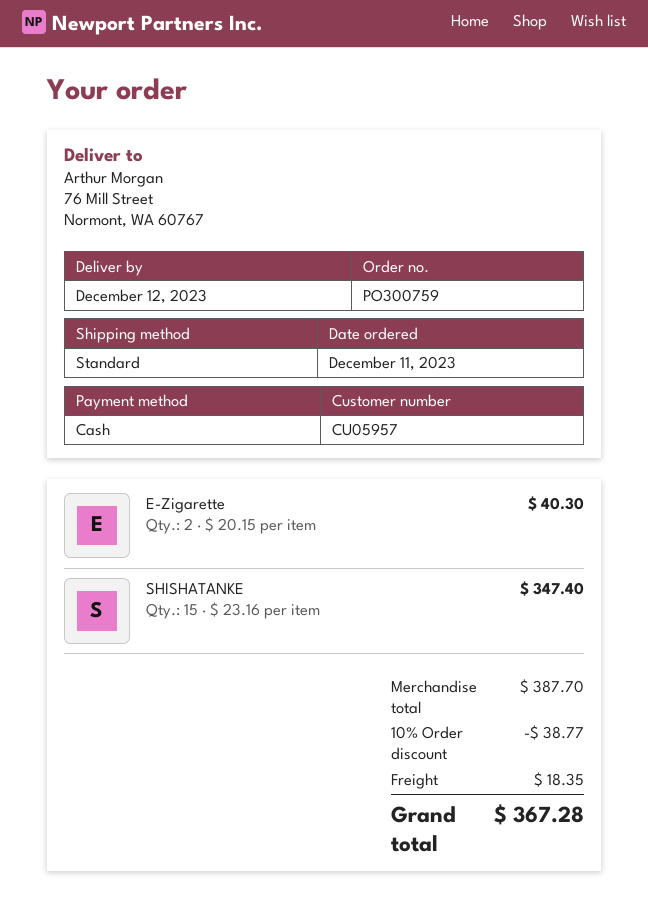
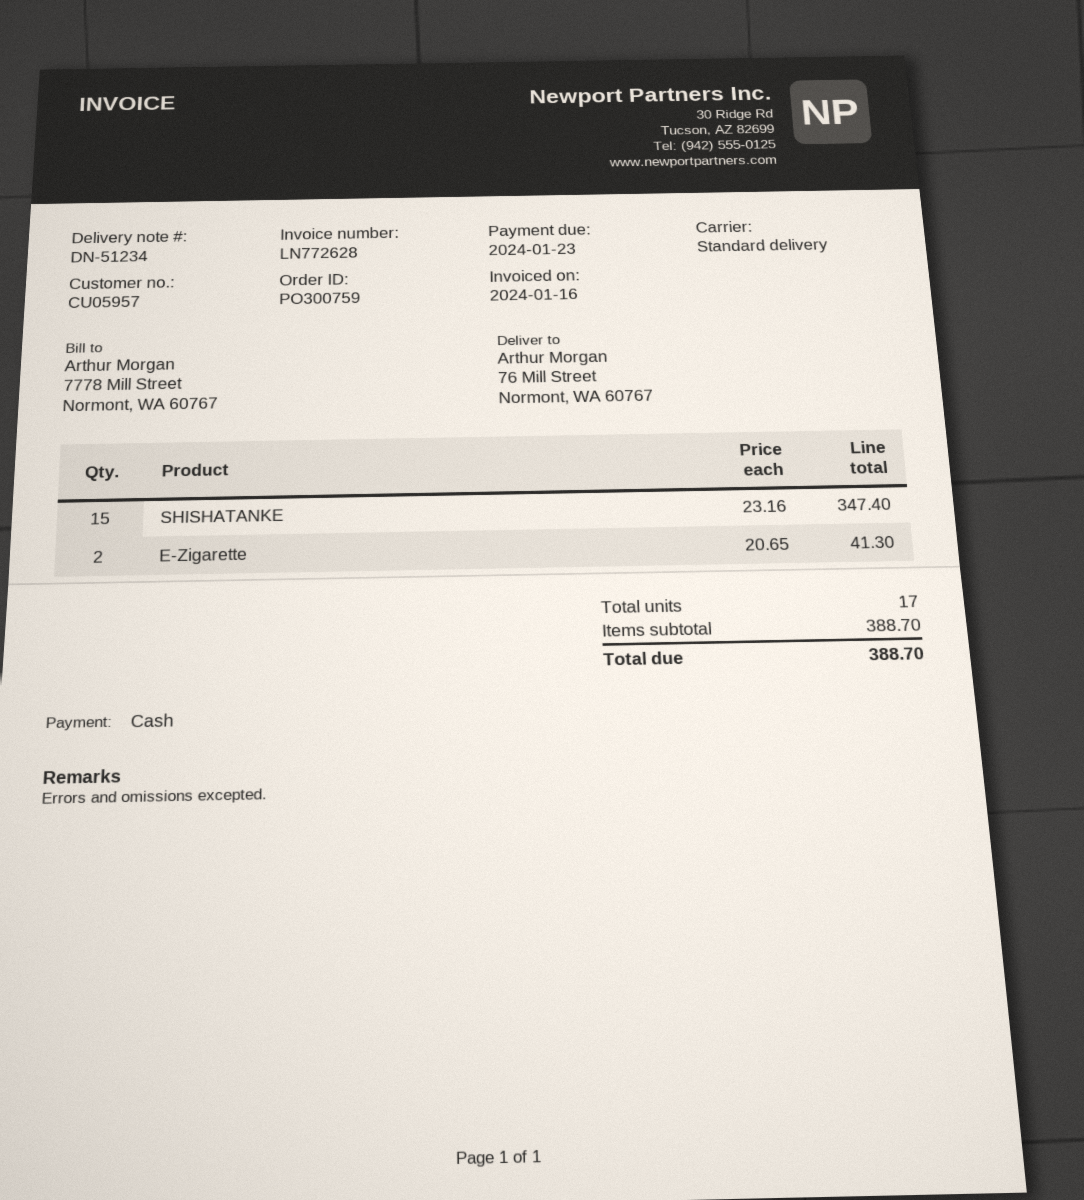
E-Zigarette: 2 x 20.15 = 40.30 -> 2 x 20.65 = 41.30
subtotal: 387.70 -> 388.70
discount: 10% = 38.77 -> none
shipping: 18.35 -> none
total: 367.28 -> 388.70

